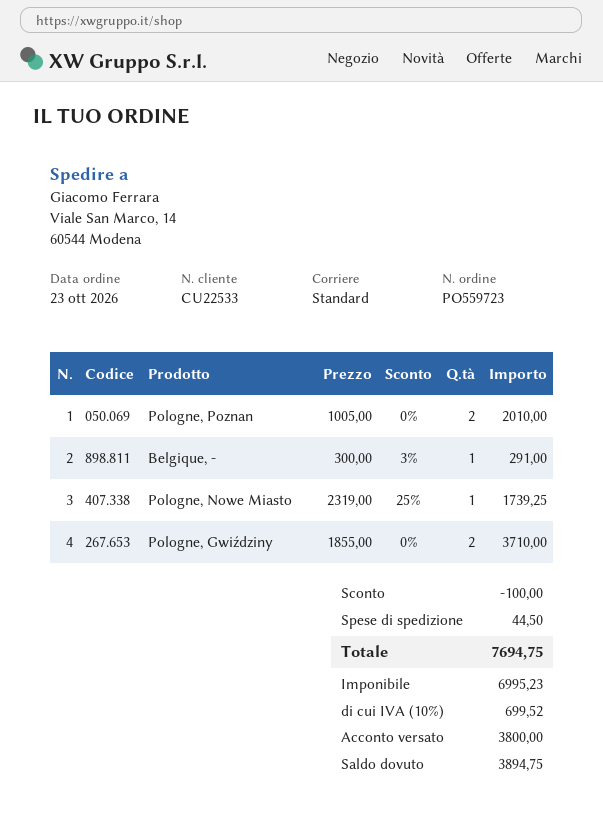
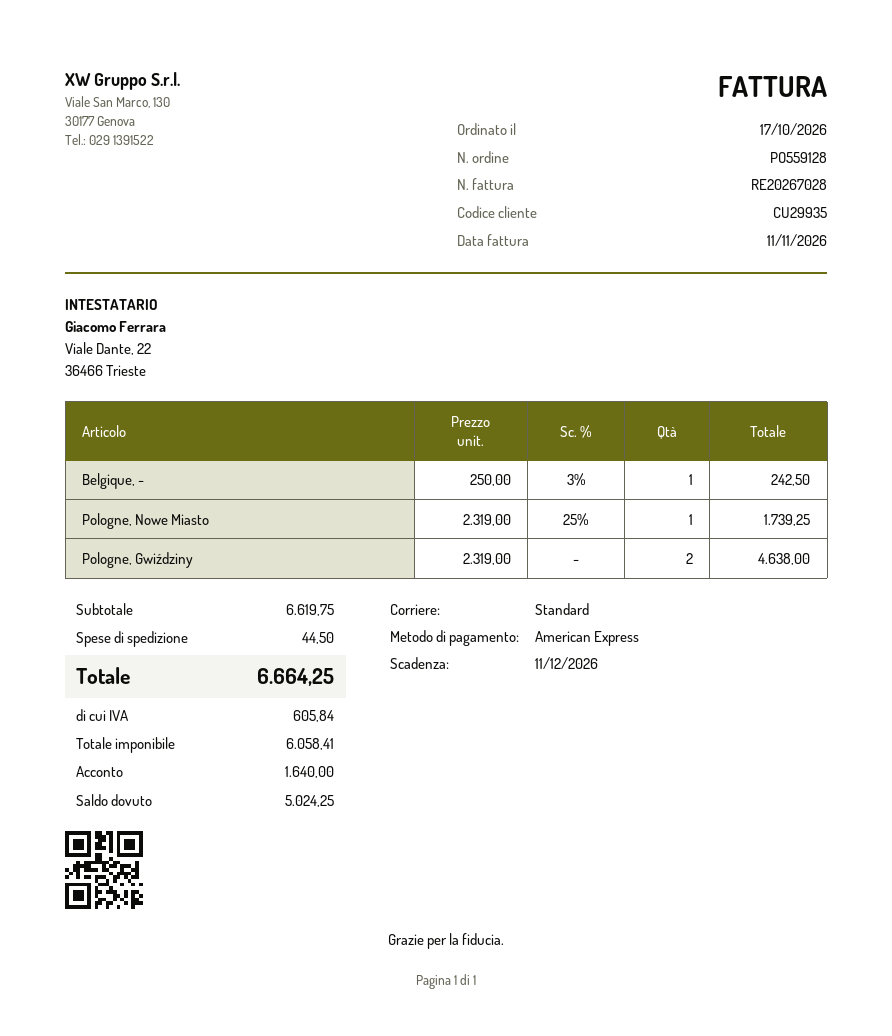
order number: PO559723 -> PO559128
order date: 2026-10-23 -> 2026-10-17
customer number: CU22533 -> CU29935
Pologne, Poznan: 2 x 1005.00 = 2010.00 -> none
Belgique, -: 1 x 300.00 - 3% = 291.00 -> 1 x 250.00 - 3% = 242.50
Pologne, Gwiździny: 2 x 1855.00 = 3710.00 -> 2 x 2319.00 = 4638.00
discount: 100.00 -> none
net: 6995.23 -> 6058.41
tax: 699.52 -> 605.84
total: 7694.75 -> 6664.25
deposit: 3800.00 -> 1640.00
balance: 3894.75 -> 5024.25

